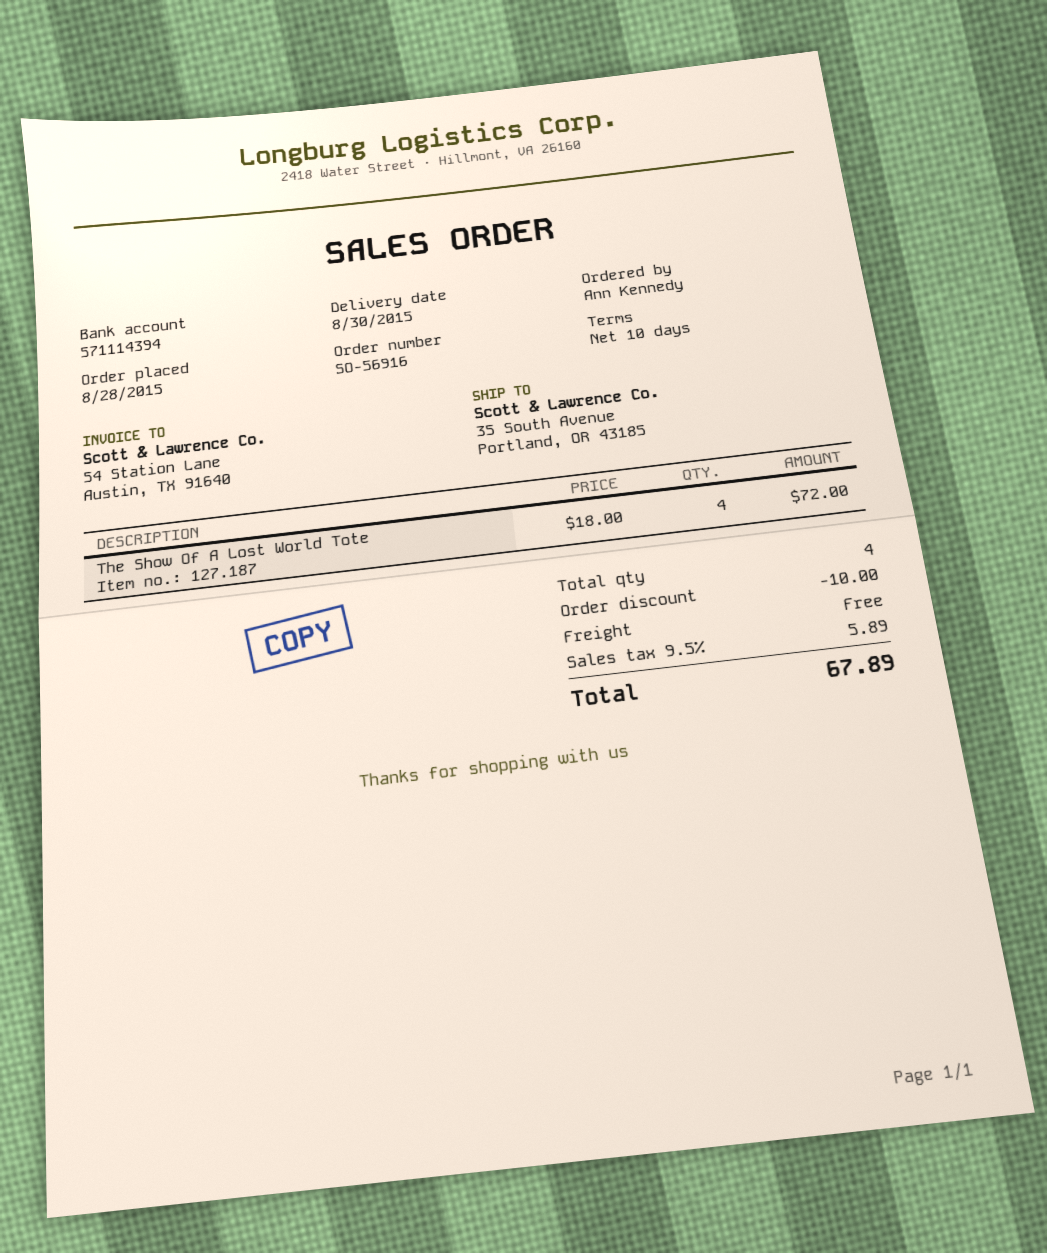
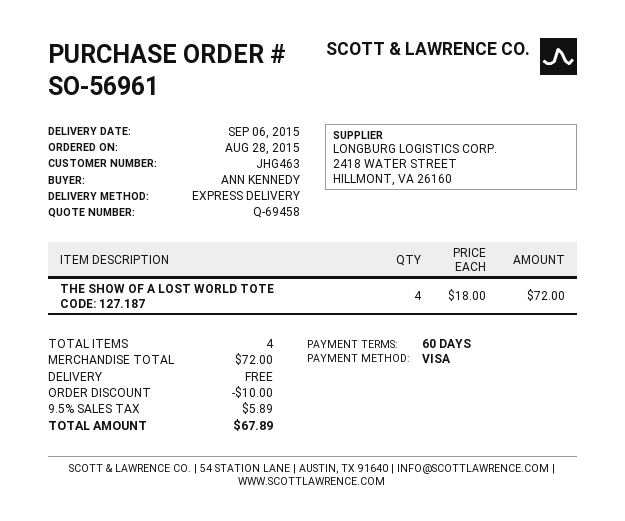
order number: SO-56916 -> SO-56961
delivery date: 2015-08-30 -> 2015-09-06
payment terms: 10 days -> 60 days

